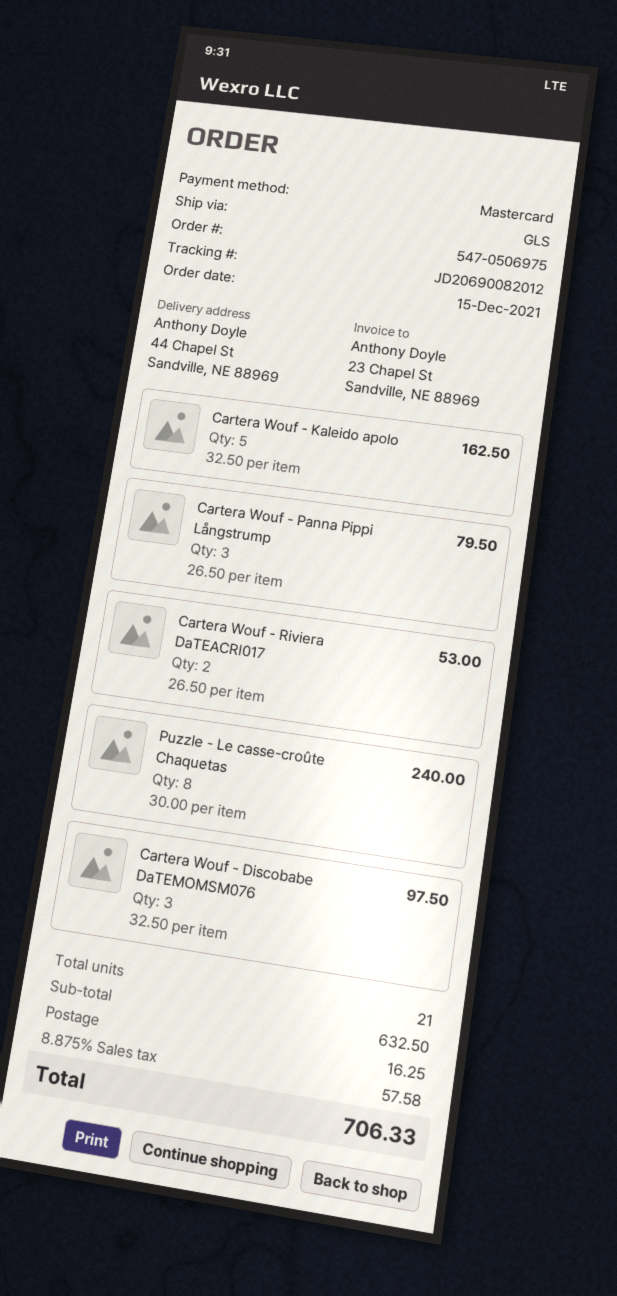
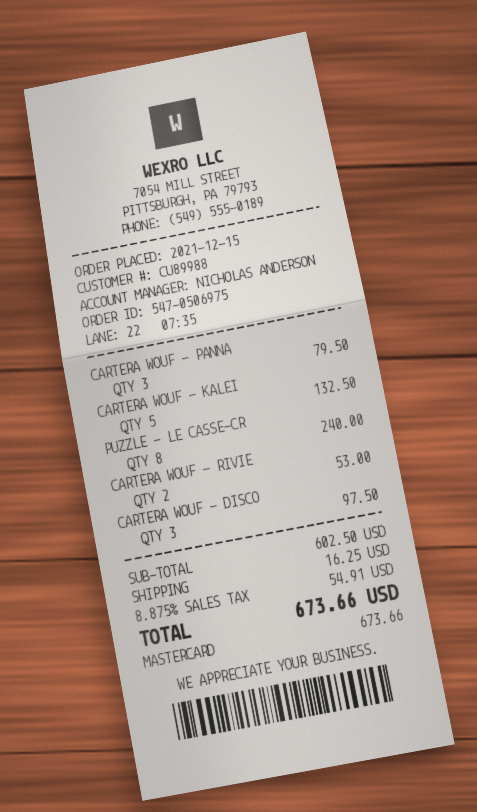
Cartera Wouf - Kaleido apolo: 5 for 162.50 -> 5 for 132.50
subtotal: 632.50 -> 602.50
tax: 8.875% = 57.58 -> 8.875% = 54.91
total: 706.33 -> 673.66

